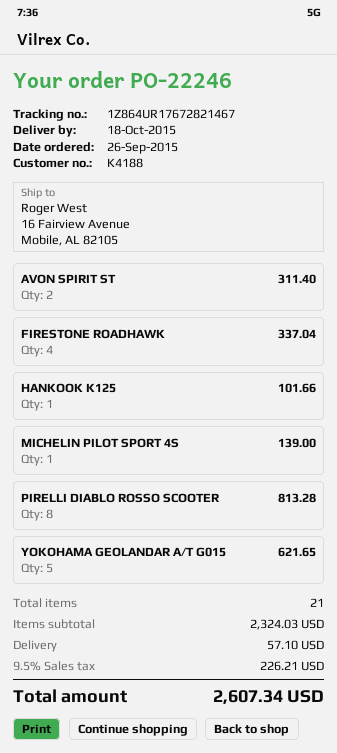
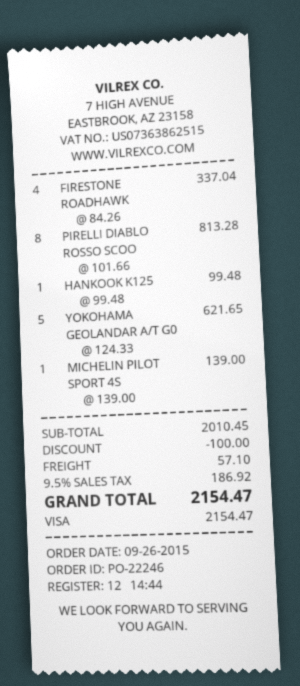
AVON SPIRIT ST: 2 for 311.40 -> none
HANKOOK K125: 1 for 101.66 -> 1 for 99.48
subtotal: 2324.03 -> 2010.45
discount: none -> 100.00
tax: 9.5% = 226.21 -> 9.5% = 186.92
total: 2607.34 -> 2154.47

